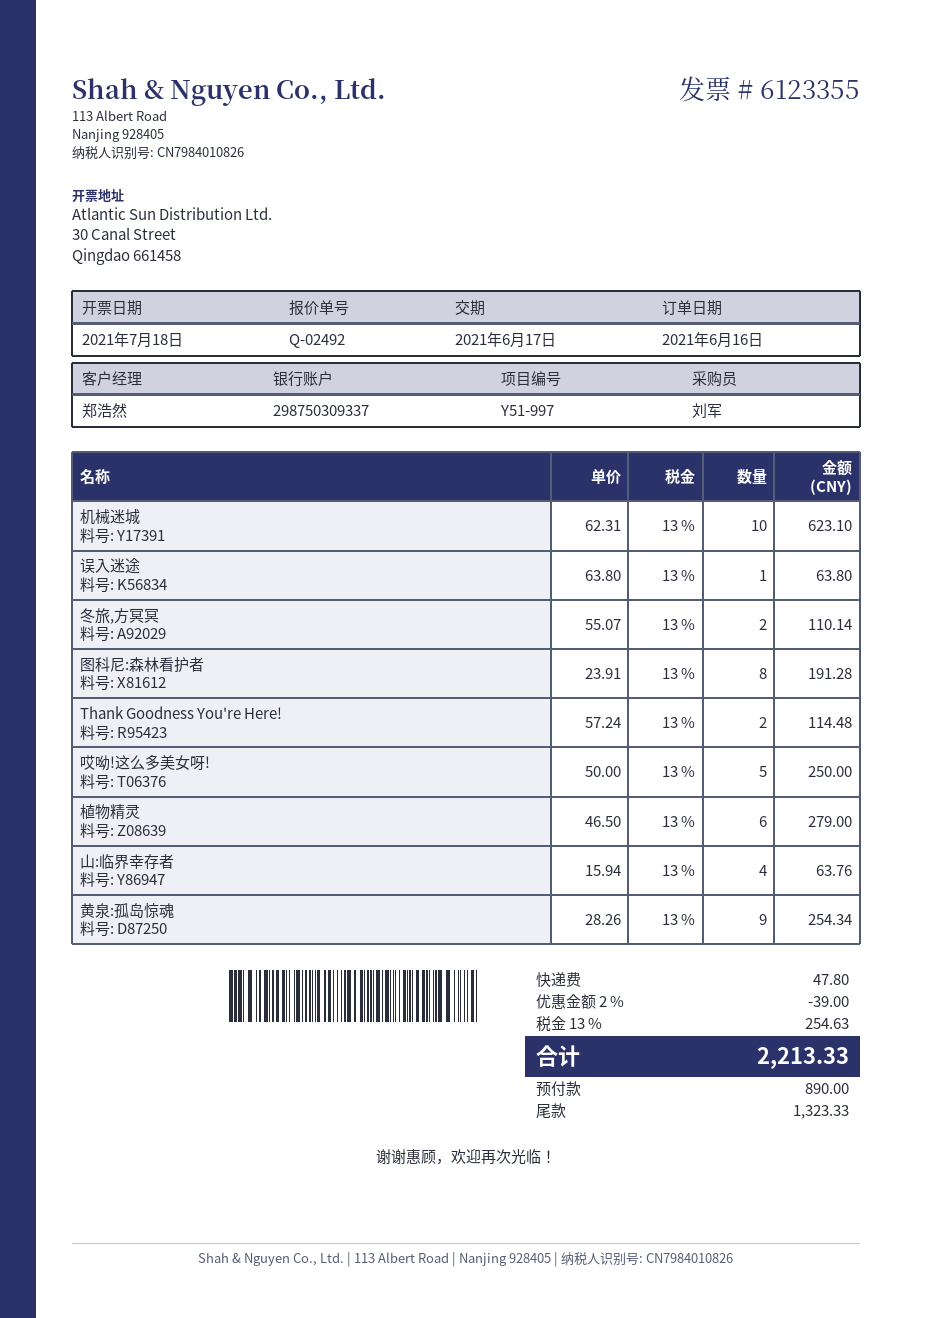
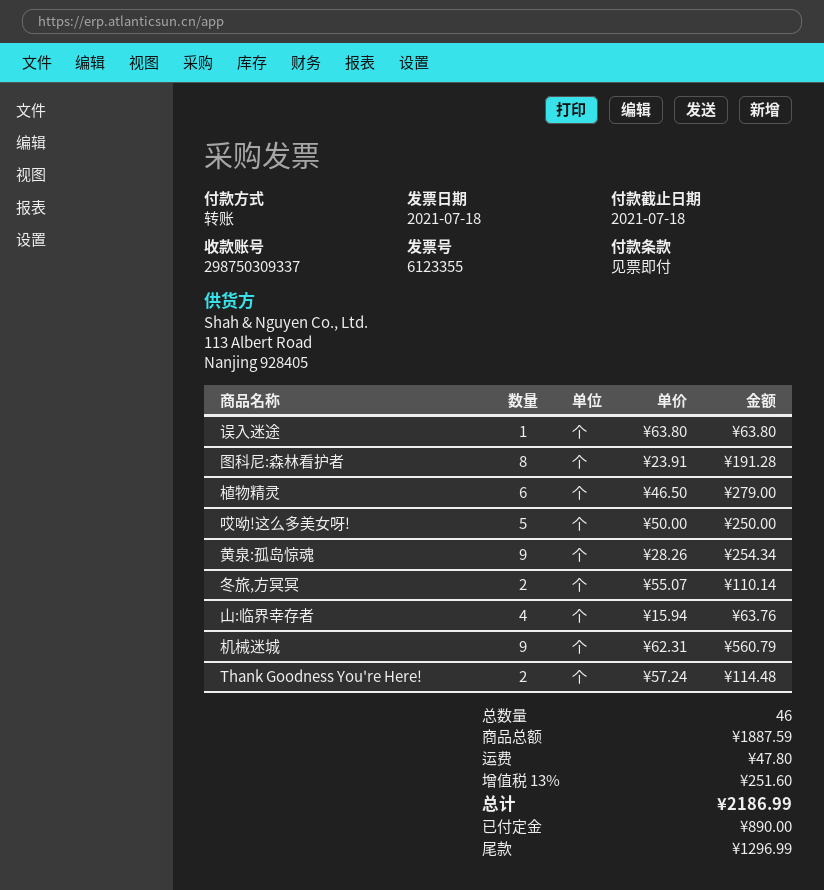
机械迷城: 10 x 62.31 = 623.10 -> 9 x 62.31 = 560.79
discount: 2% = 39.00 -> none
tax: 13% = 254.63 -> 13% = 251.60
total: 2213.33 -> 2186.99
balance: 1323.33 -> 1296.99

